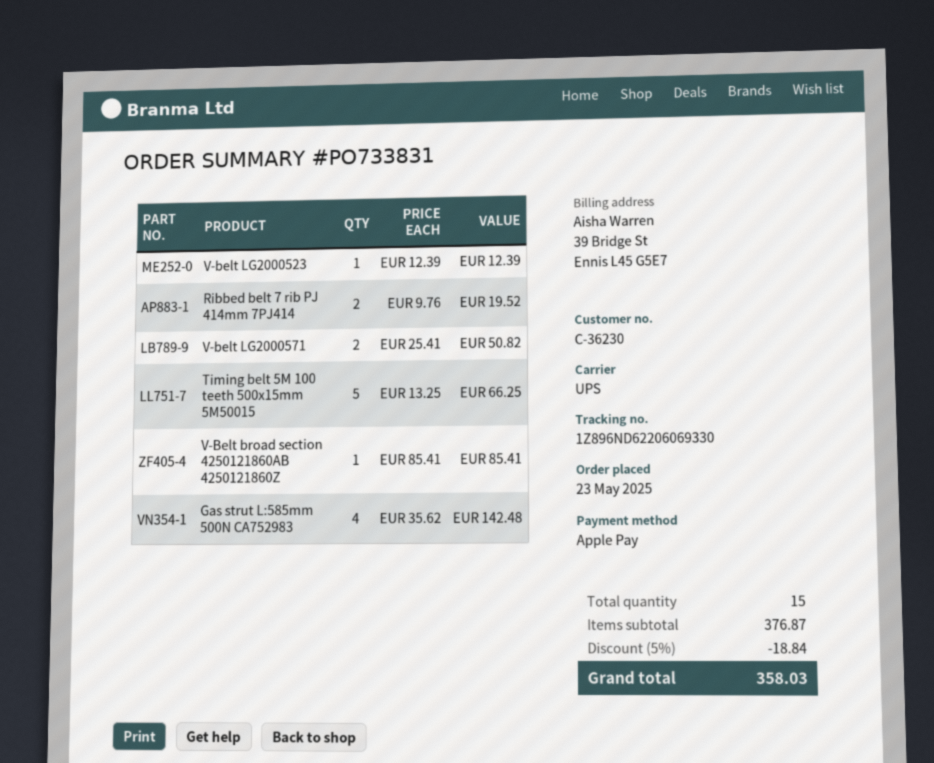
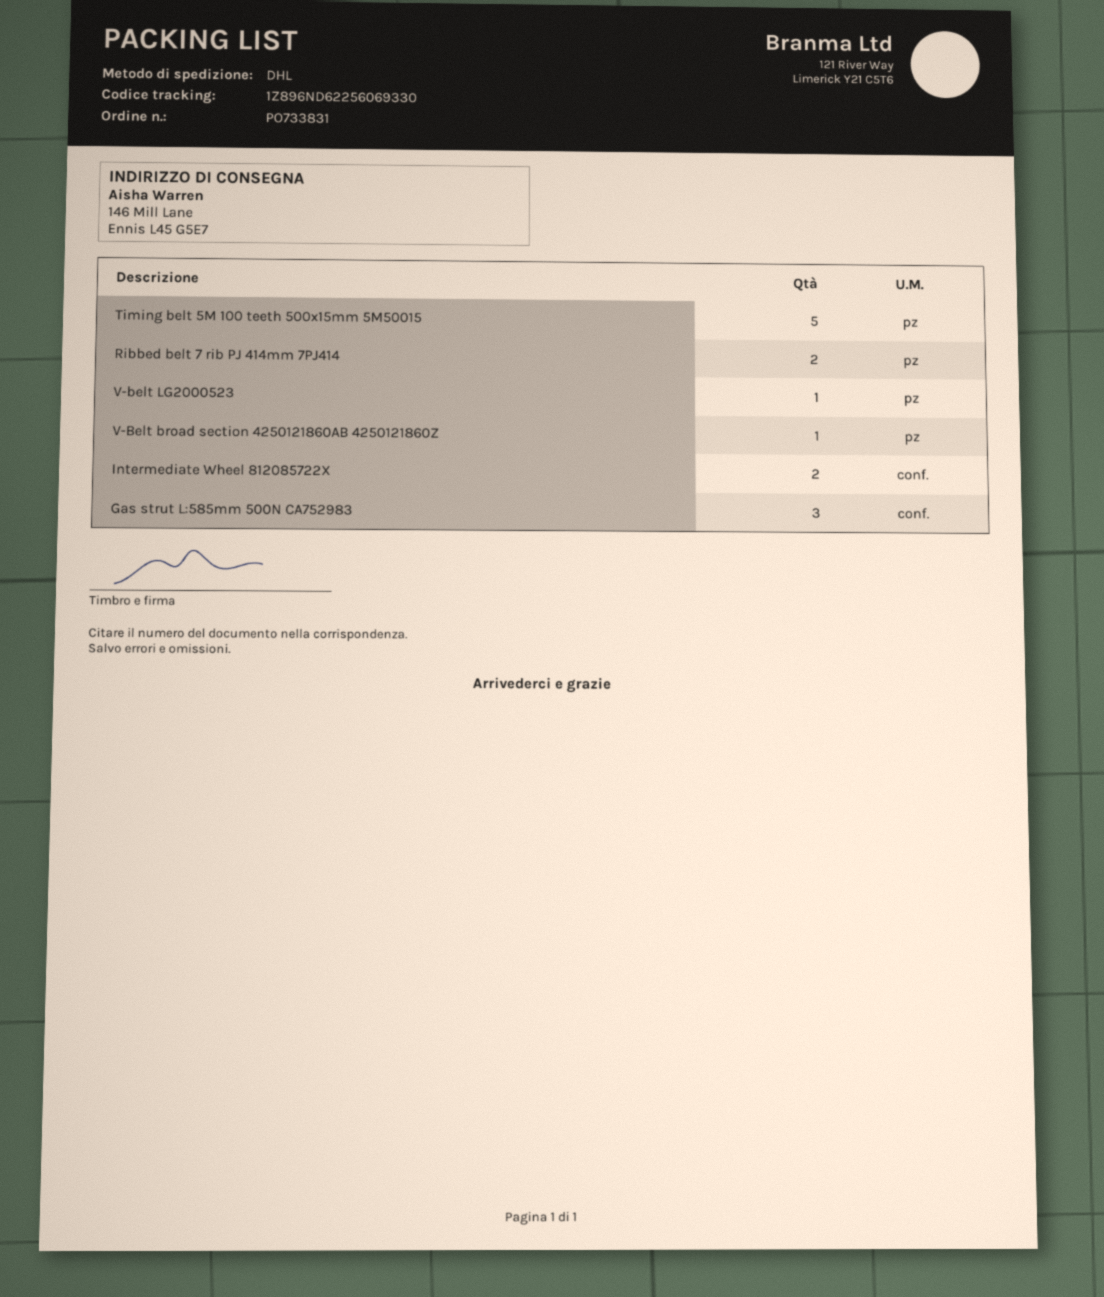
shipping method: UPS -> DHL
tracking number: 1Z896ND62206069330 -> 1Z896ND62256069330
V-belt LG2000571: 2 -> none
Gas strut L:585mm 500N CA752983: 4 -> 3
Intermediate Wheel 812085722X: none -> 2

